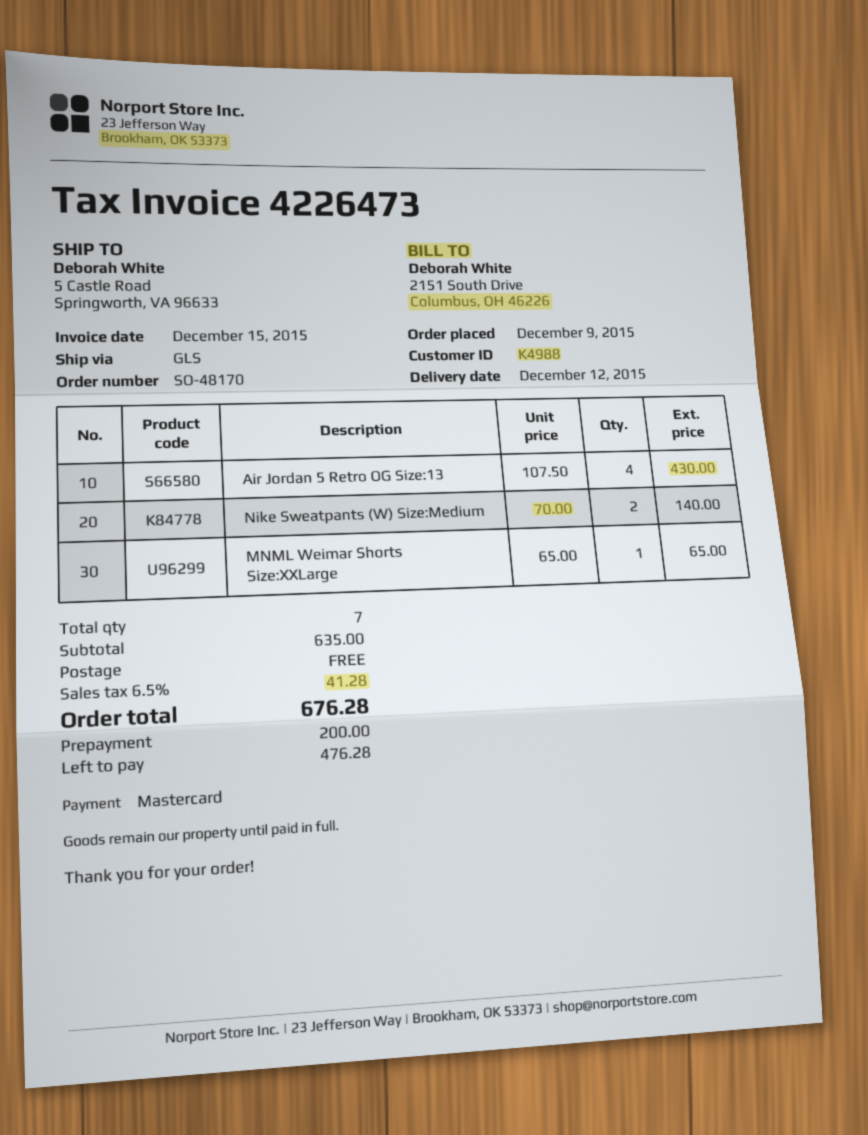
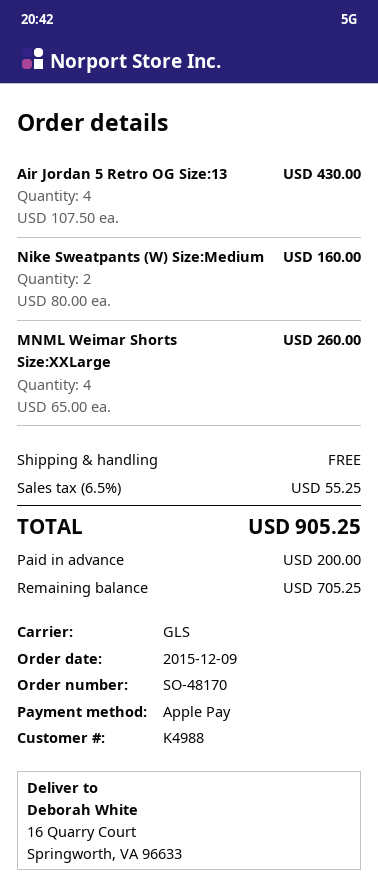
payment method: Mastercard -> Apple Pay
ship to: 5 Castle Road, Springworth, VA 96633 -> 16 Quarry Court, Springworth, VA 96633
Nike Sweatpants (W) Size:Medium: 2 x 70.00 = 140.00 -> 2 x 80.00 = 160.00
MNML Weimar Shorts Size:XXLarge: 1 x 65.00 = 65.00 -> 4 x 65.00 = 260.00
tax: 6.5% = 41.28 -> 6.5% = 55.25
total: 676.28 -> 905.25
balance: 476.28 -> 705.25

